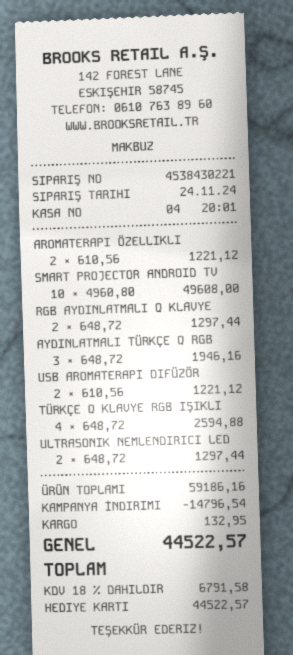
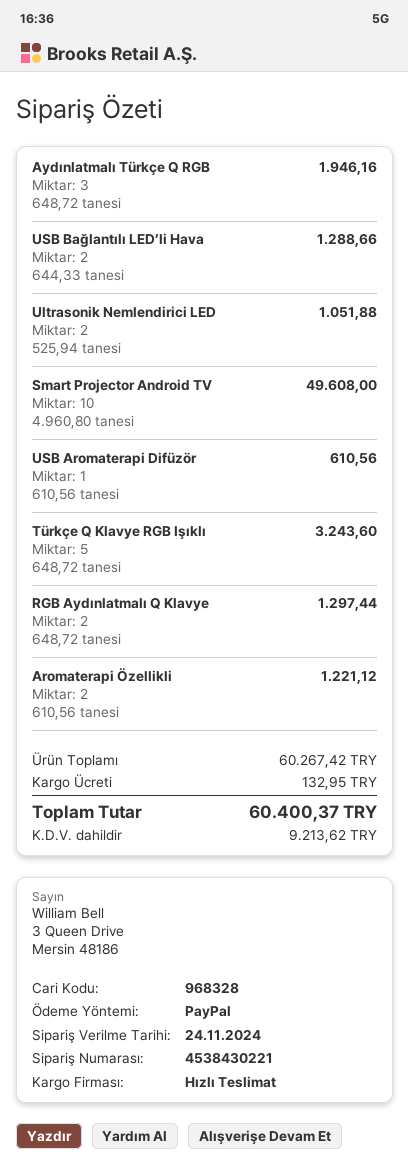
payment method: gift card -> PayPal
USB AROMATERAPI DIFÜZÖR: 2 x 610.56 = 1221.12 -> 1 x 610.56 = 610.56
TÜRKÇE Q KLAVYE RGB IŞIKLI: 4 x 648.72 = 2594.88 -> 5 x 648.72 = 3243.60
ULTRASONIK NEMLENDIRICI LED: 2 x 648.72 = 1297.44 -> 2 x 525.94 = 1051.88
USB Bağlantılı LED’li Hava: none -> 2 x 644.33 = 1288.66
subtotal: 59186.16 -> 60267.42
discount: 14796.54 -> none
tax: 6791.58 -> 9213.62
total: 44522.57 -> 60400.37

